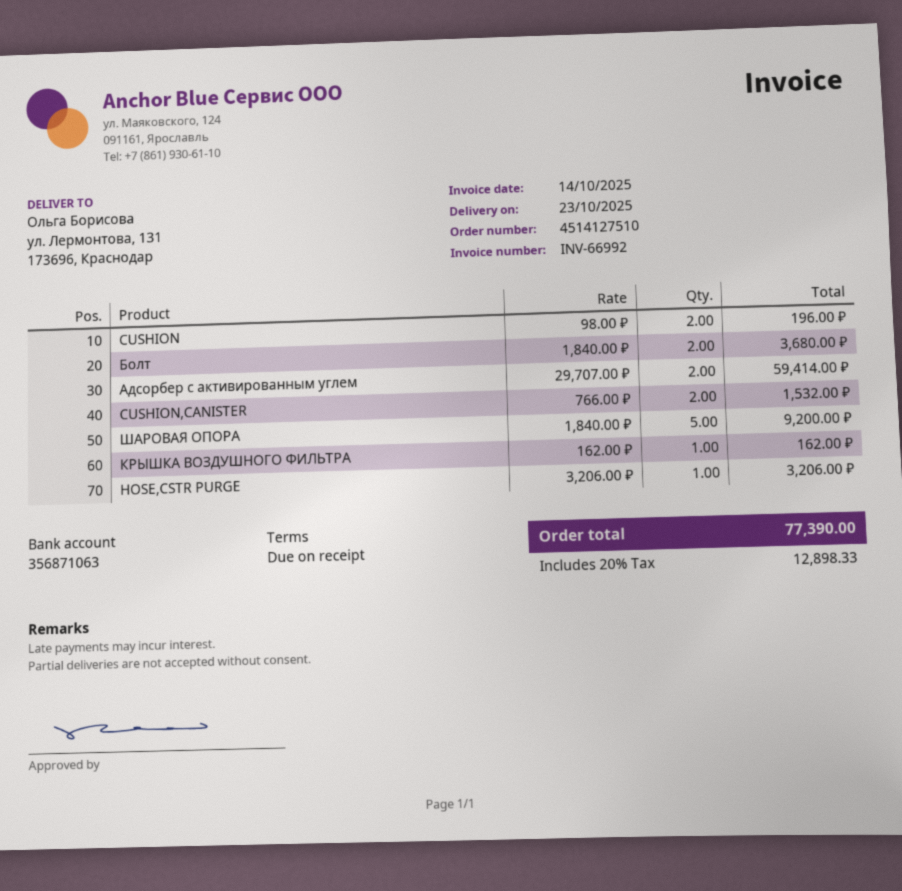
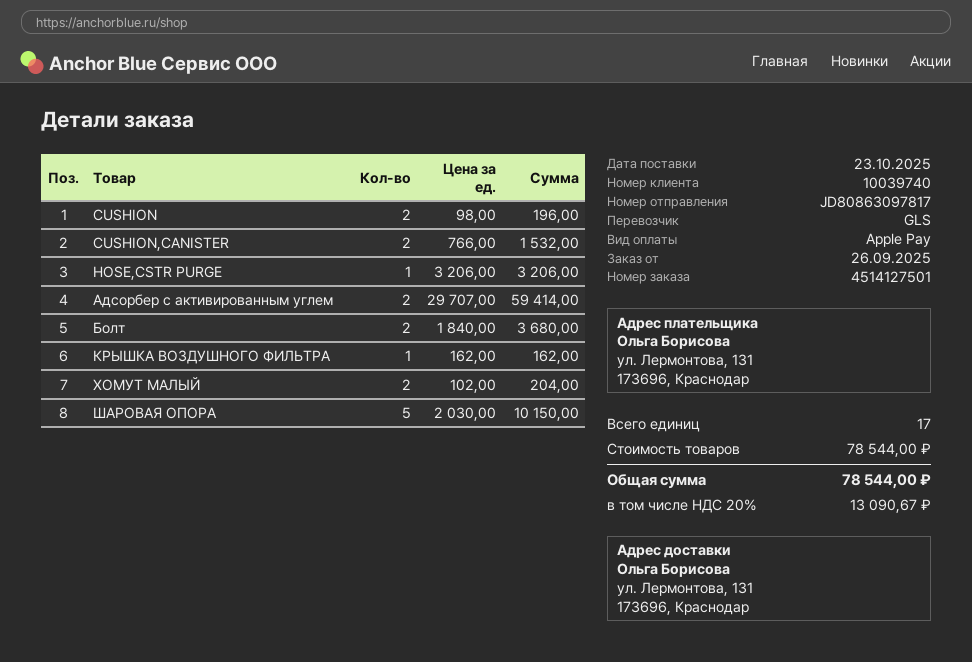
order number: 4514127510 -> 4514127501
ШАРОВАЯ ОПОРА: 5 x 1840.00 = 9200.00 -> 5 x 2030.00 = 10150.00
ХОМУТ МАЛЫЙ: none -> 2 x 102.00 = 204.00
tax: 20% = 12898.33 -> 20% = 13090.67
total: 77390.00 -> 78544.00

